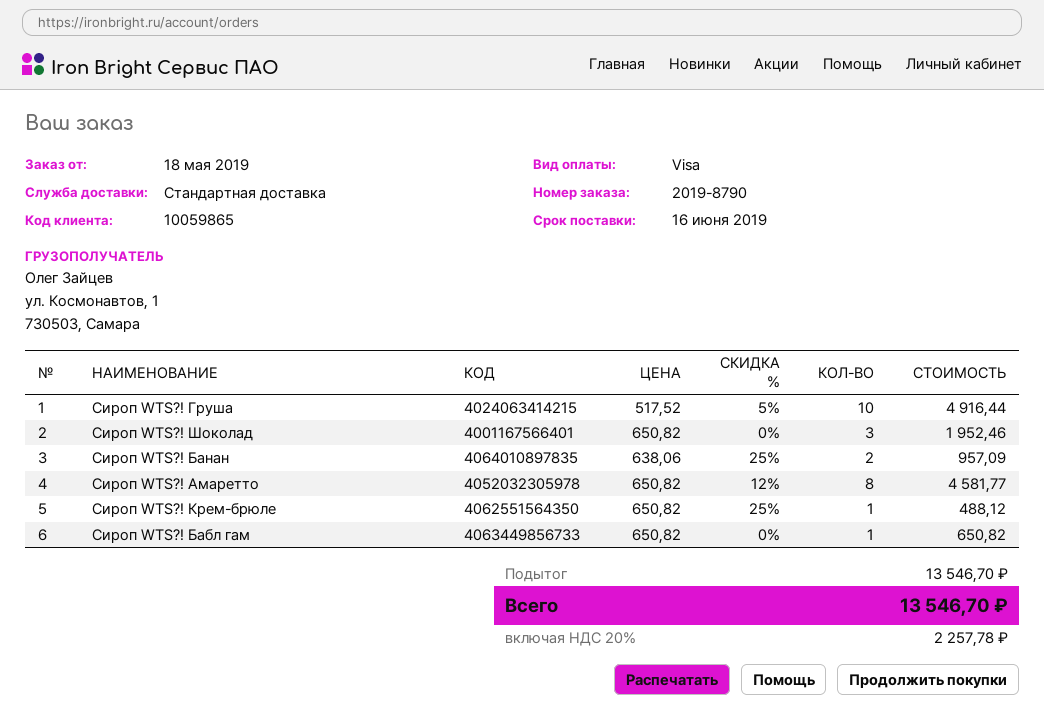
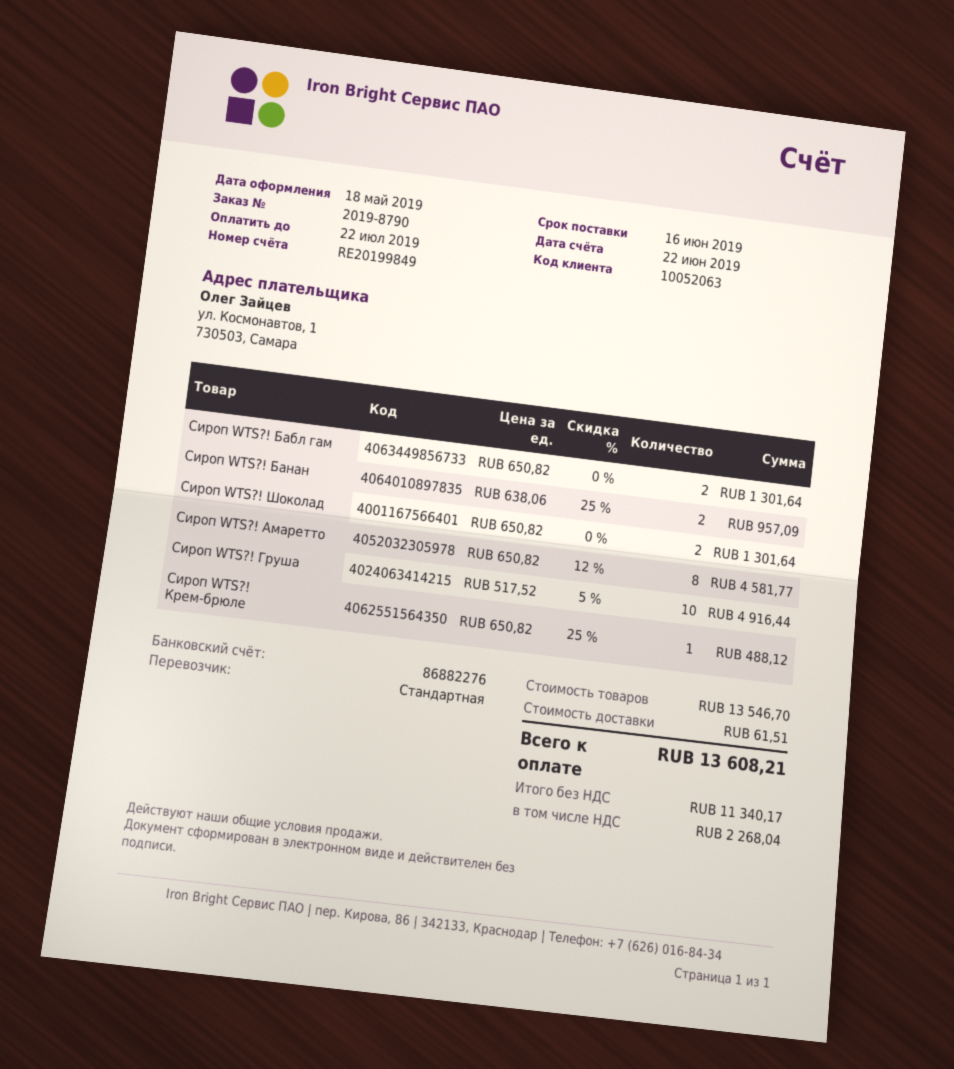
customer number: 10059865 -> 10052063
Сироп WTS?! Шоколад: 3 x 650.82 = 1952.46 -> 2 x 650.82 = 1301.64
Сироп WTS?! Бабл гам: 1 x 650.82 = 650.82 -> 2 x 650.82 = 1301.64
shipping: none -> 61.51
tax: 2257.78 -> 2268.04
total: 13546.70 -> 13608.21

